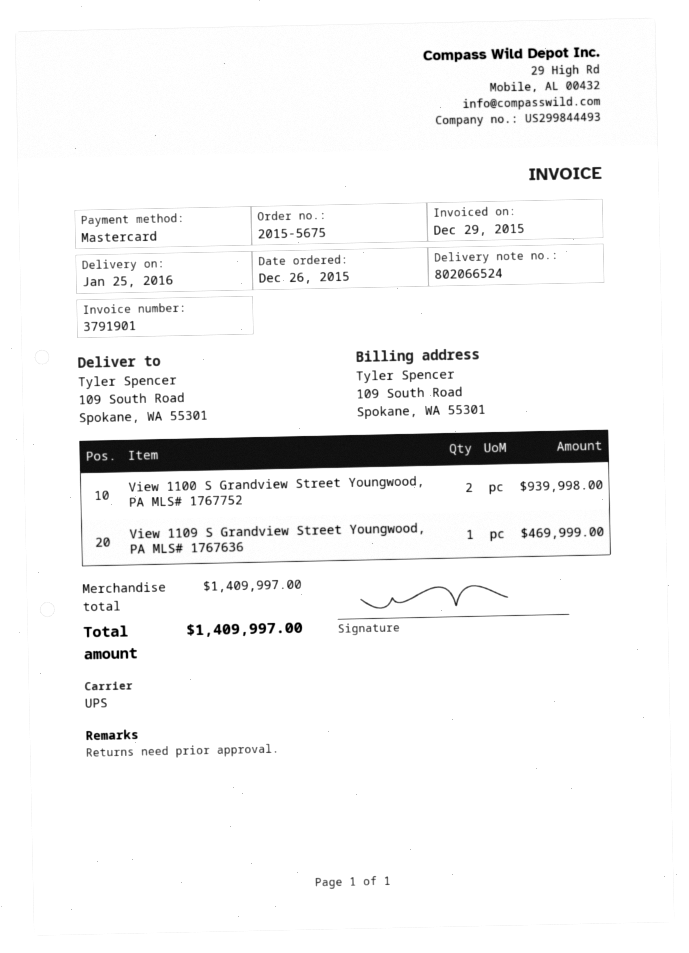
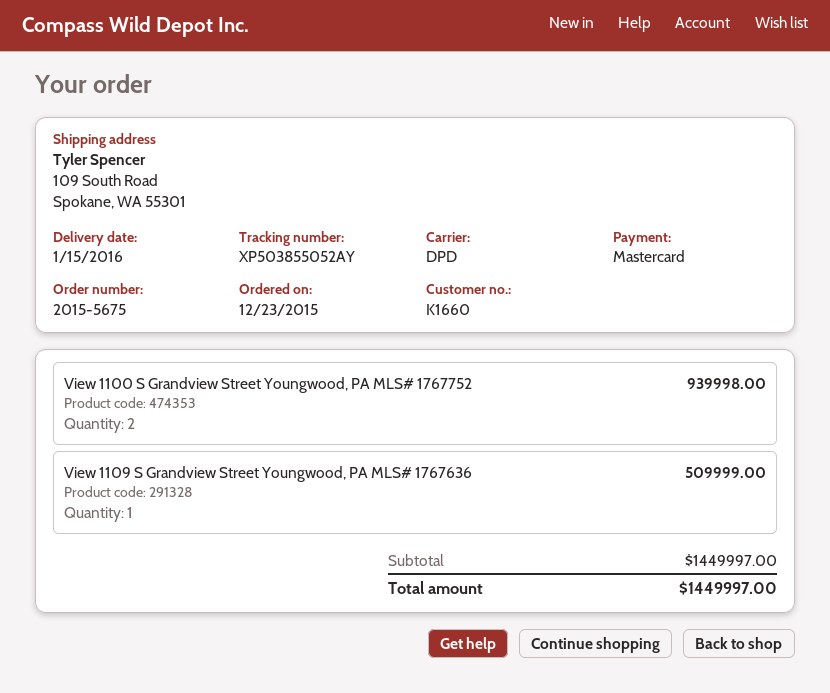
order date: 2015-12-26 -> 2015-12-23
delivery date: 2016-01-25 -> 2016-01-15
shipping method: UPS -> DPD
View 1109 S Grandview Street Youngwood, PA MLS# 1767636: 1 for 469999.00 -> 1 for 509999.00
subtotal: 1409997.00 -> 1449997.00
total: 1409997.00 -> 1449997.00

